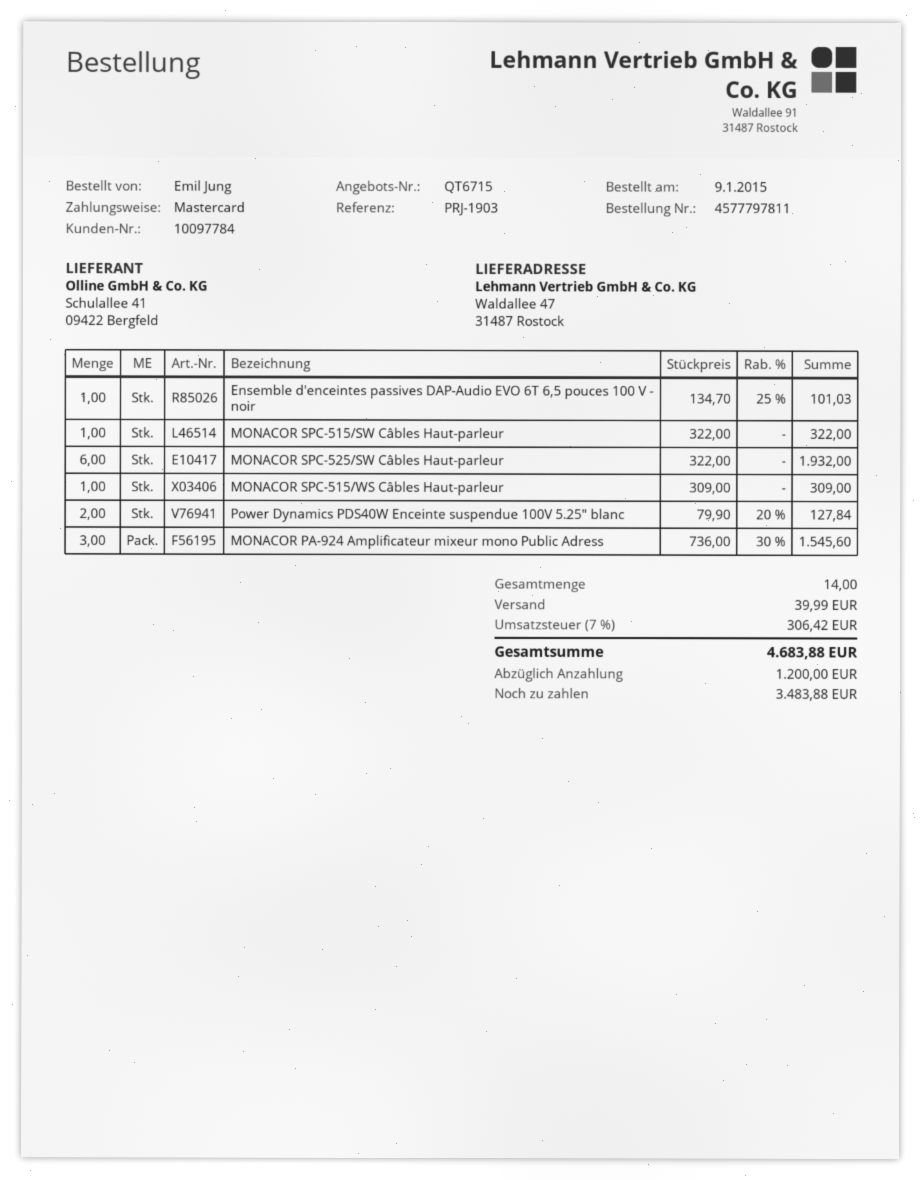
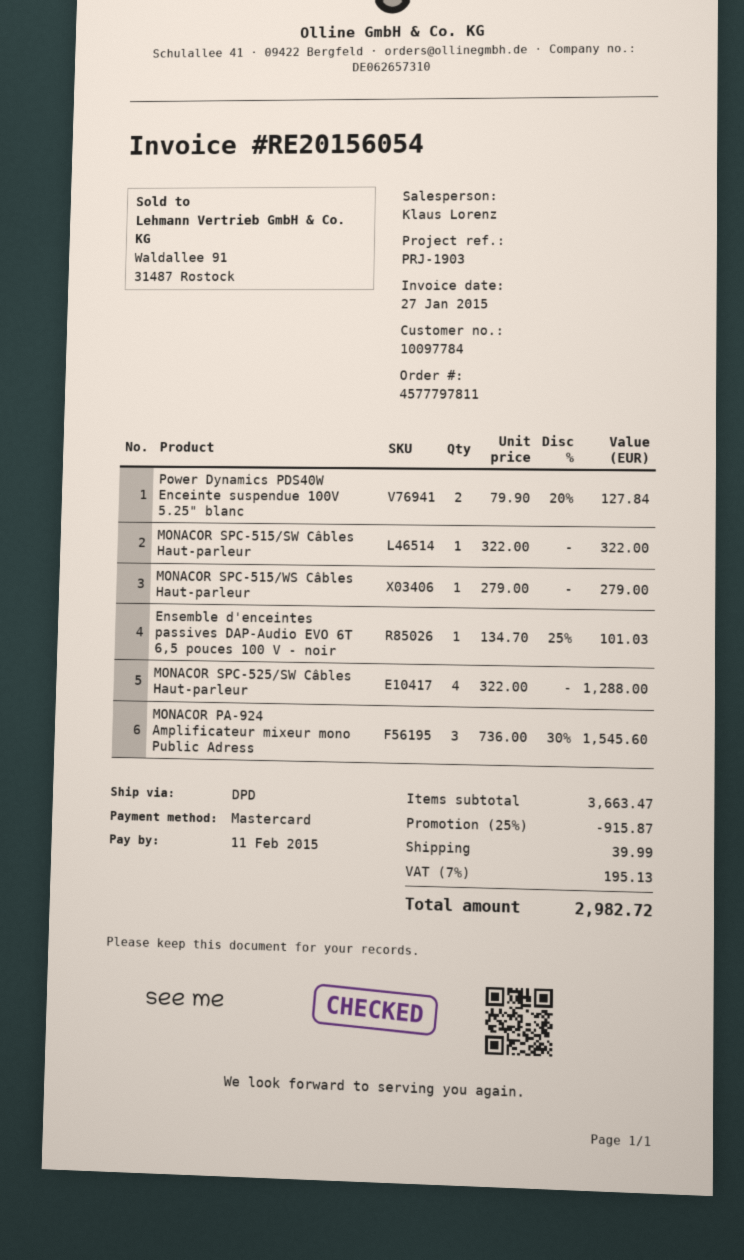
MONACOR SPC-525/SW Câbles Haut-parleur: 6 x 322.00 = 1932.00 -> 4 x 322.00 = 1288.00
MONACOR SPC-515/WS Câbles Haut-parleur: 1 x 309.00 = 309.00 -> 1 x 279.00 = 279.00
discount: none -> 25% = 915.87
tax: 7% = 306.42 -> 7% = 195.13
total: 4683.88 -> 2982.72

